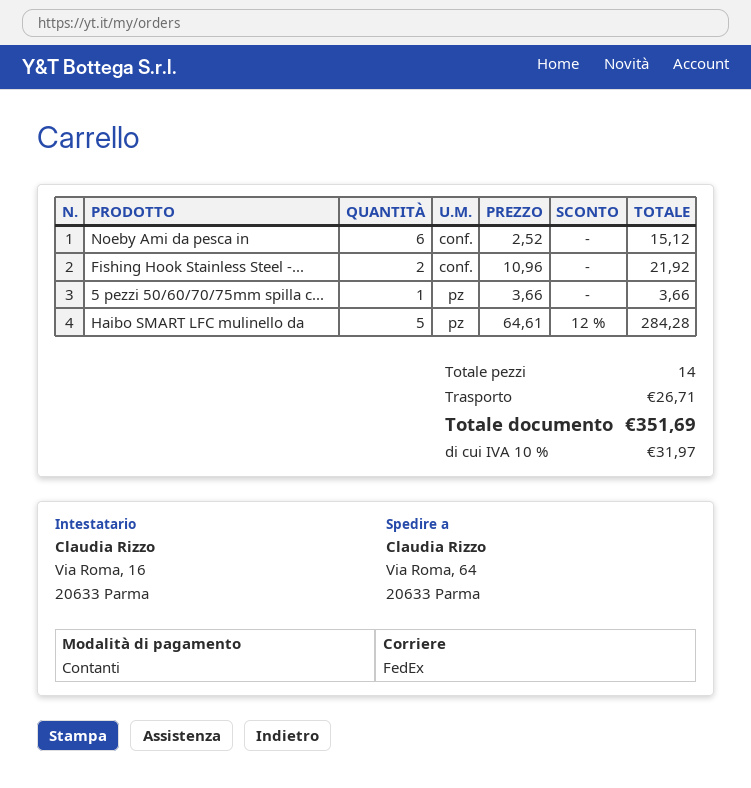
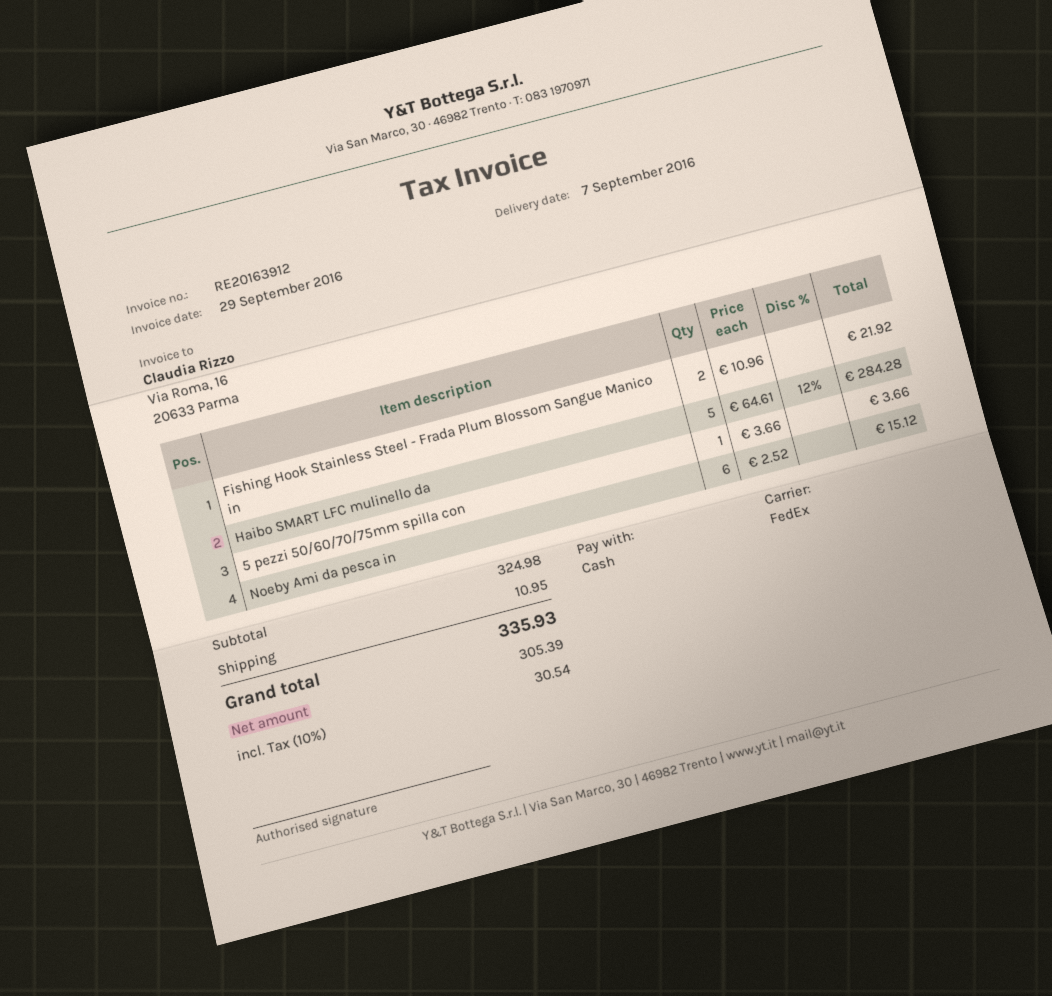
shipping: 26.71 -> 10.95
tax: 10% = 31.97 -> 10% = 30.54
total: 351.69 -> 335.93

